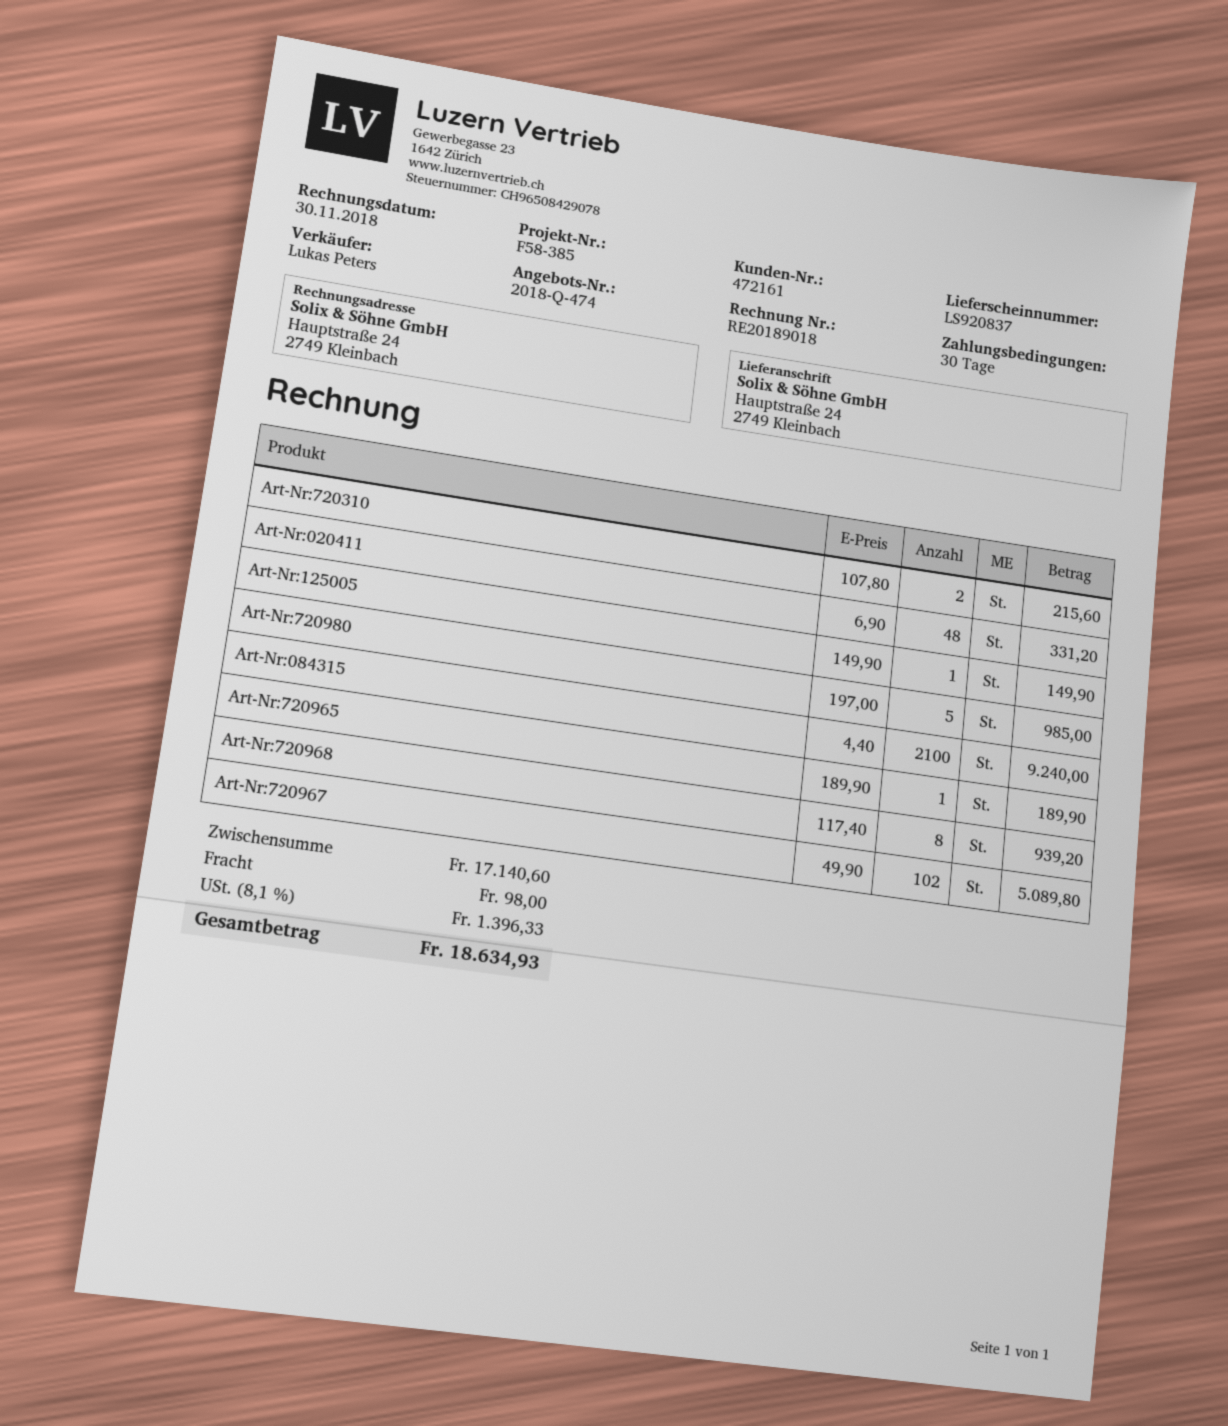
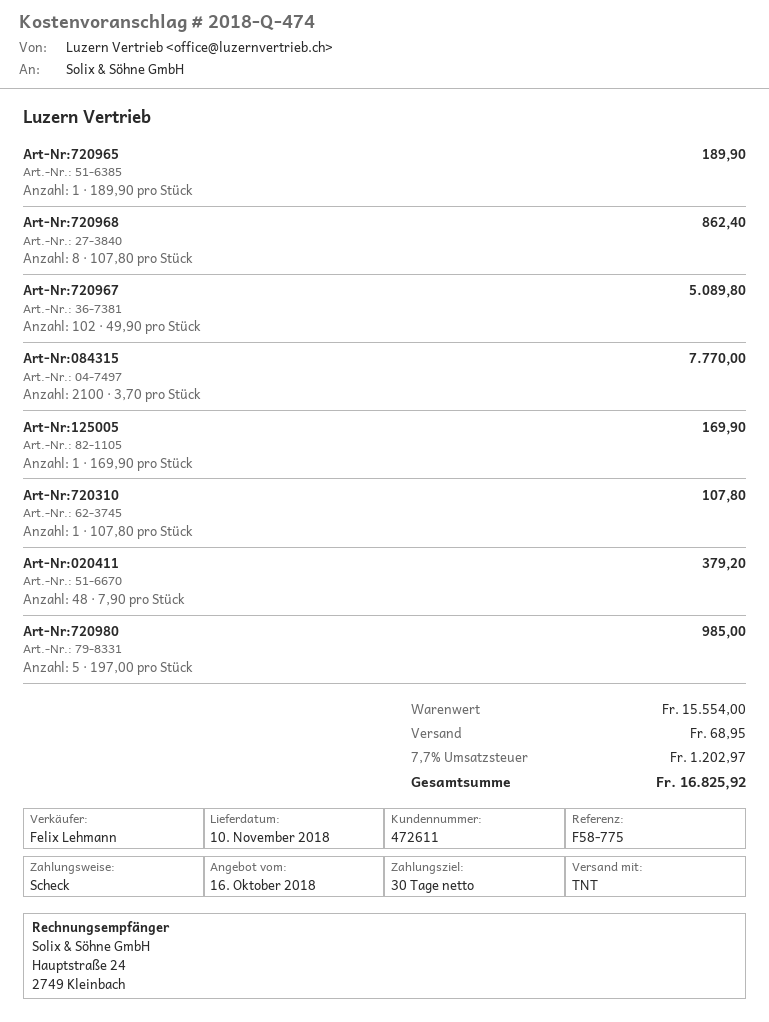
customer number: 472161 -> 472611
reference: F58-385 -> F58-775
sales rep: Lukas Peters -> Felix Lehmann
Art-Nr:720310: 2 x 107.80 = 215.60 -> 1 x 107.80 = 107.80
Art-Nr:020411: 48 x 6.90 = 331.20 -> 48 x 7.90 = 379.20
Art-Nr:125005: 1 x 149.90 = 149.90 -> 1 x 169.90 = 169.90
Art-Nr:084315: 2100 x 4.40 = 9240.00 -> 2100 x 3.70 = 7770.00
Art-Nr:720968: 8 x 117.40 = 939.20 -> 8 x 107.80 = 862.40
subtotal: 17140.60 -> 15554.00
shipping: 98.00 -> 68.95
tax: 8.1% = 1396.33 -> 7.7% = 1202.97
total: 18634.93 -> 16825.92

